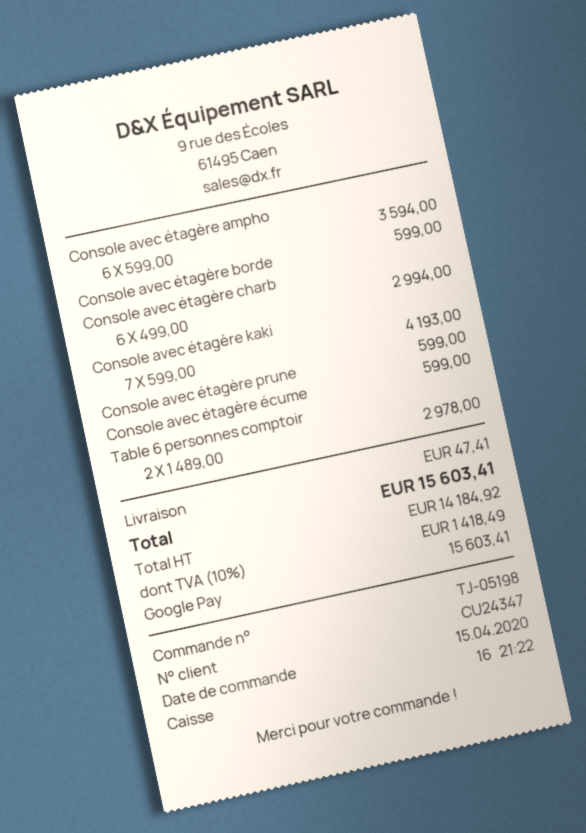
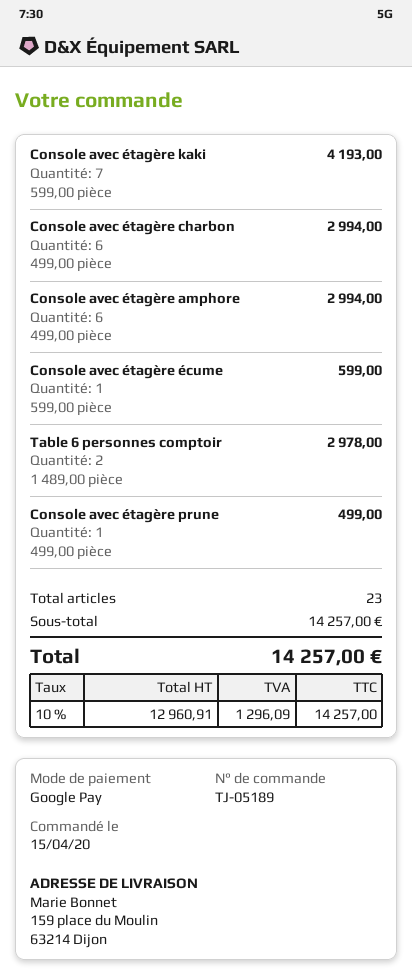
order number: TJ-05198 -> TJ-05189
Console avec étagère ampho: 6 x 599.00 = 3594.00 -> 6 x 499.00 = 2994.00
Console avec étagère borde: 1 x 599.00 = 599.00 -> none
Console avec étagère prune: 1 x 599.00 = 599.00 -> 1 x 499.00 = 499.00
shipping: 47.41 -> none
net: 14184.92 -> 12960.91
tax: 10% = 1418.49 -> 10% = 1296.09
total: 15603.41 -> 14257.00

